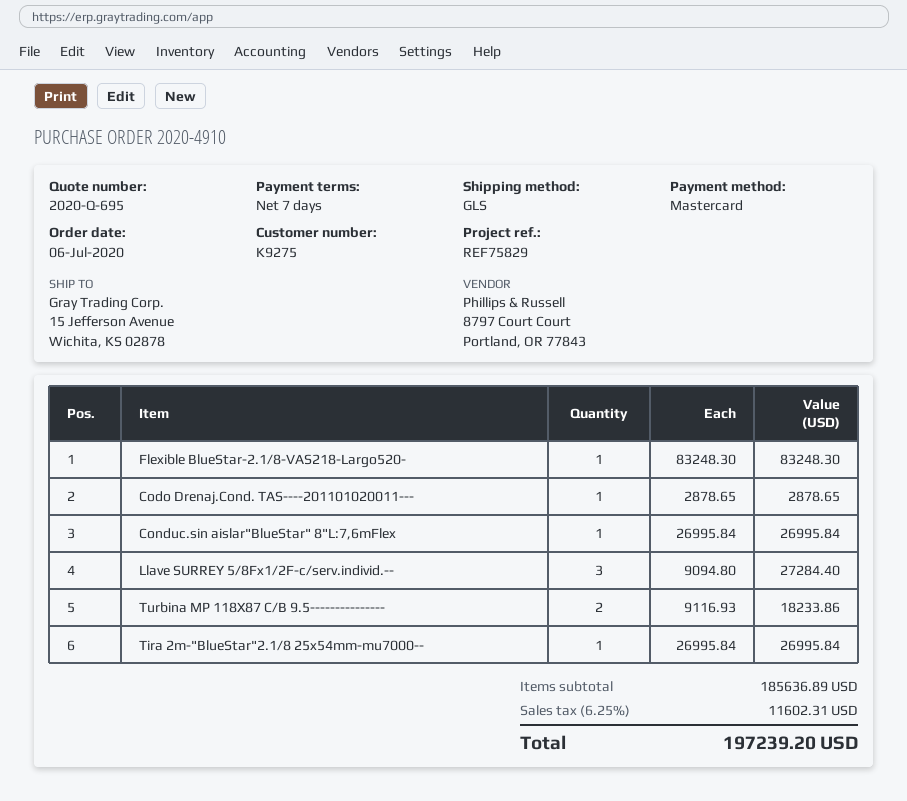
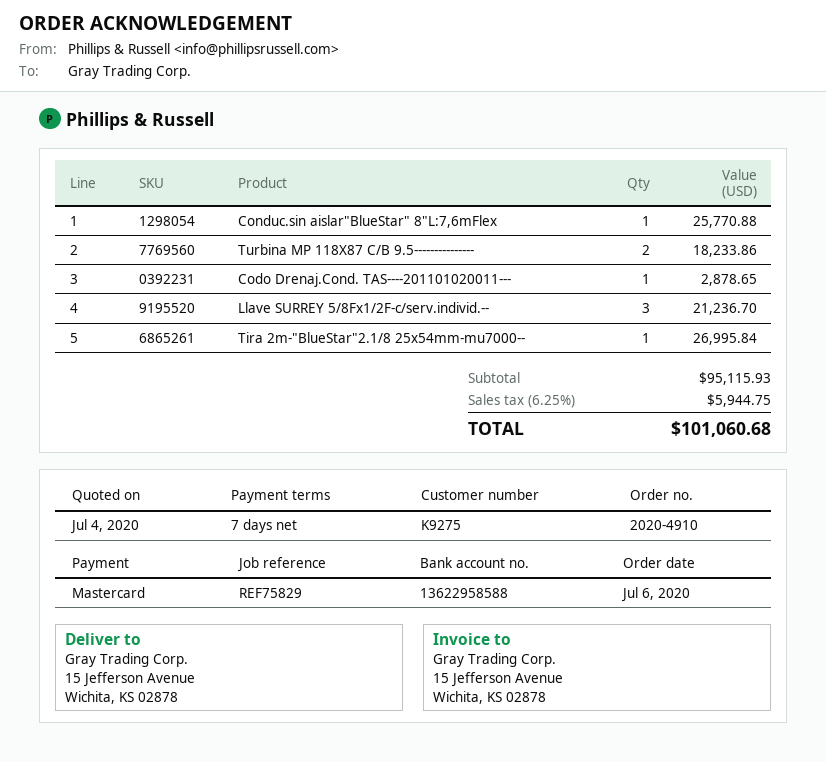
Flexible BlueStar-2.1/8-VAS218-Largo520-: 1 for 83248.30 -> none
Conduc.sin aislar"BlueStar" 8"L:7,6mFlex: 1 for 26995.84 -> 1 for 25770.88
Llave SURREY 5/8Fx1/2F-c/serv.individ.--: 3 for 27284.40 -> 3 for 21236.70
subtotal: 185636.89 -> 95115.93
tax: 6.25% = 11602.31 -> 6.25% = 5944.75
total: 197239.20 -> 101060.68

